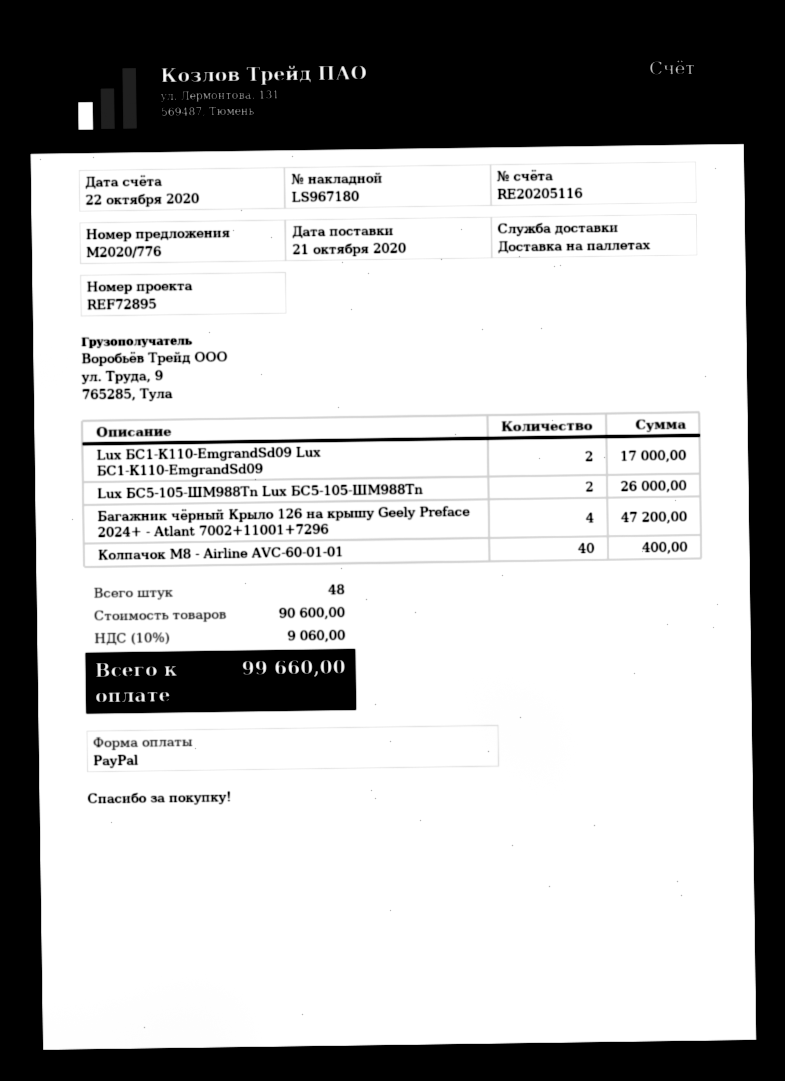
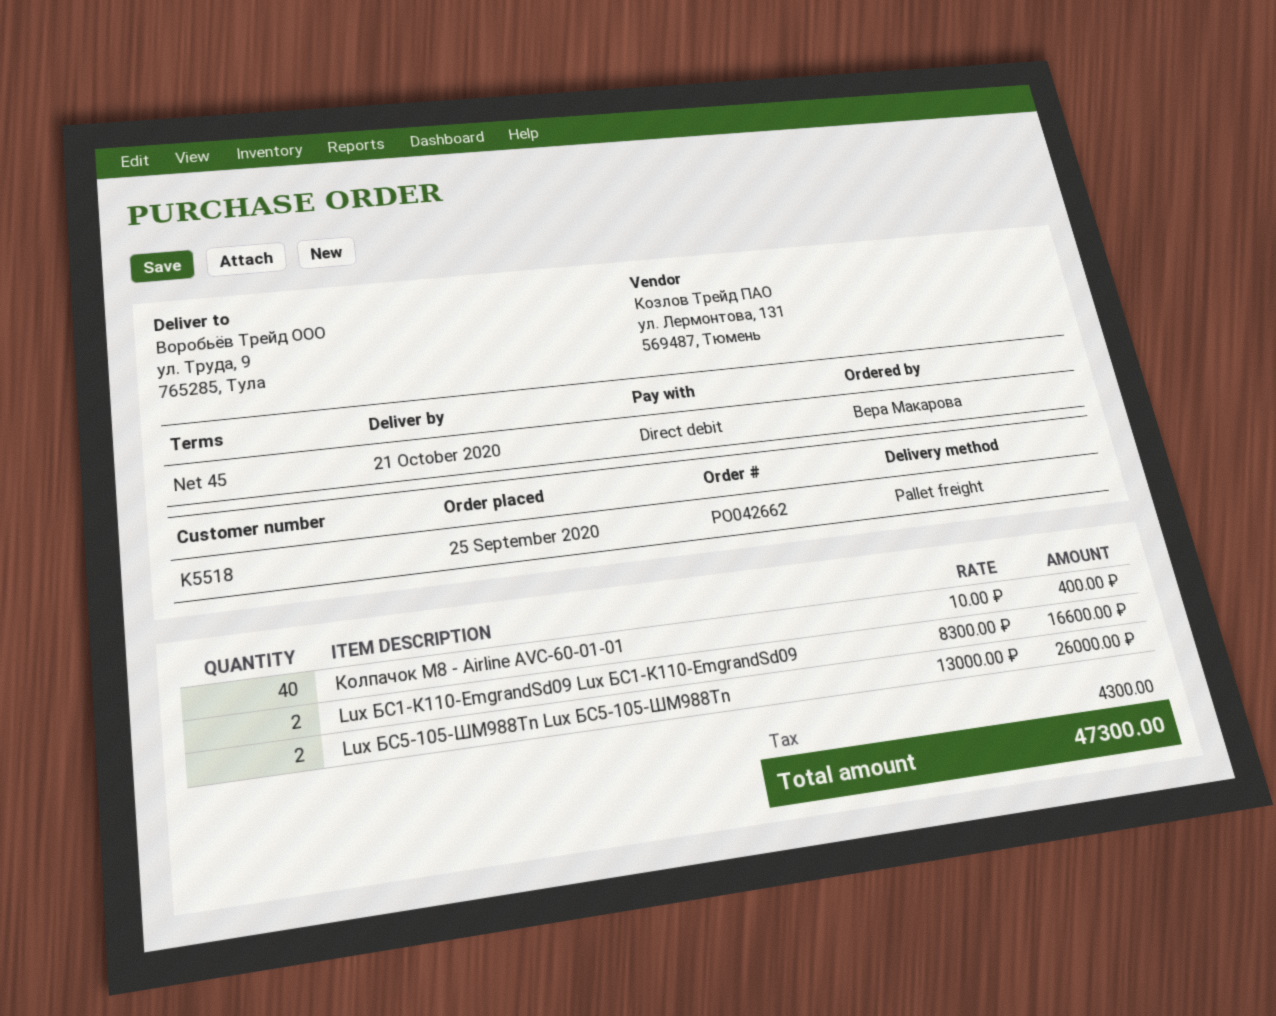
payment method: PayPal -> direct debit
Lux БС1-К110-EmgrandSd09 Lux БС1-К110-EmgrandSd09: 2 for 17000.00 -> 2 for 16600.00
Багажник чёрный Крыло 126 на крышу Geely Preface 2024+ - Atlant 7002+11001+7296: 4 for 47200.00 -> none
tax: 9060.00 -> 4300.00
total: 99660.00 -> 47300.00

